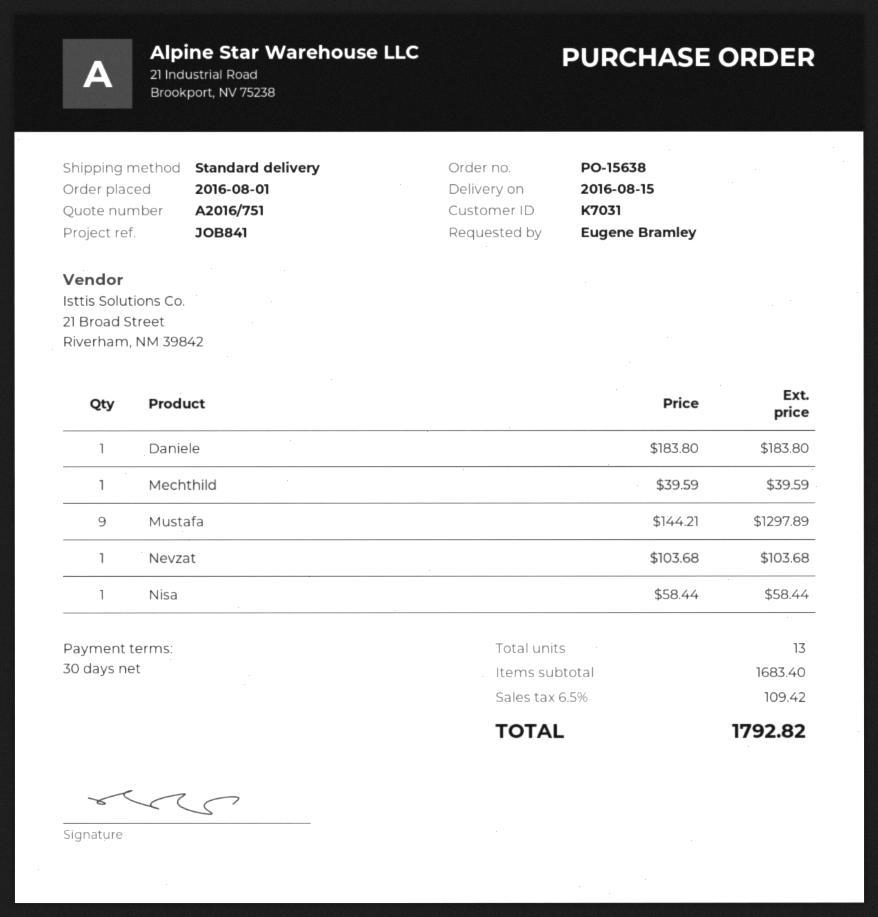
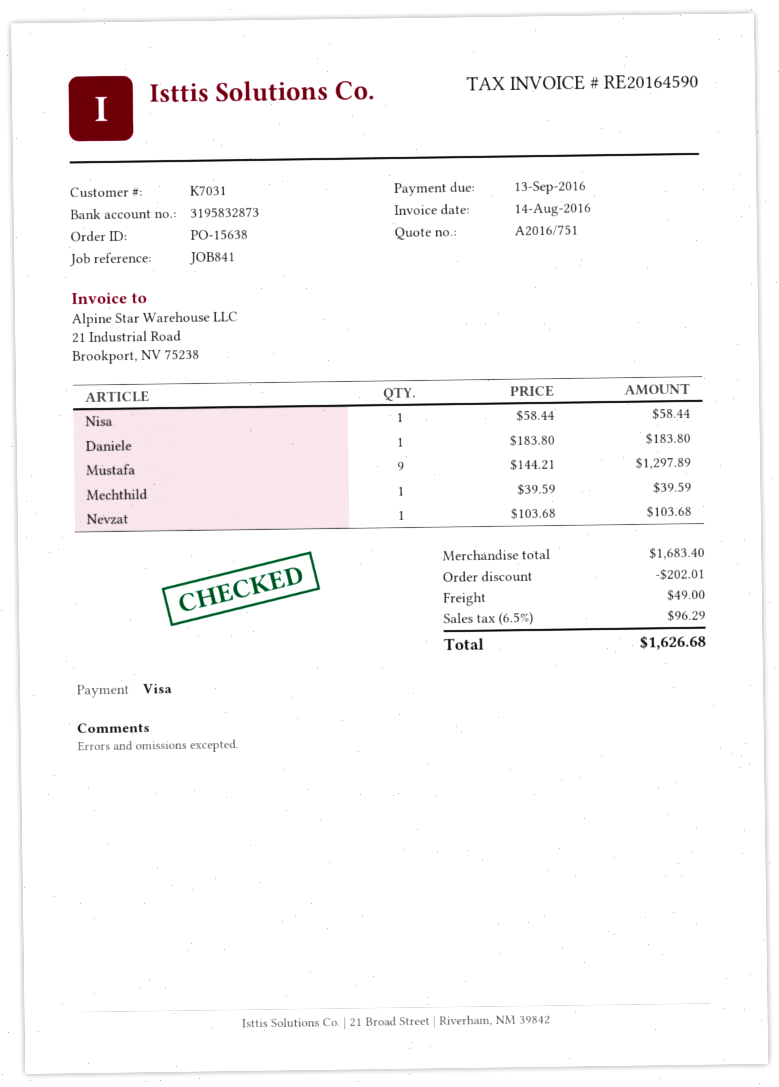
discount: none -> 202.01
shipping: none -> 49.00
tax: 6.5% = 109.42 -> 6.5% = 96.29
total: 1792.82 -> 1626.68

